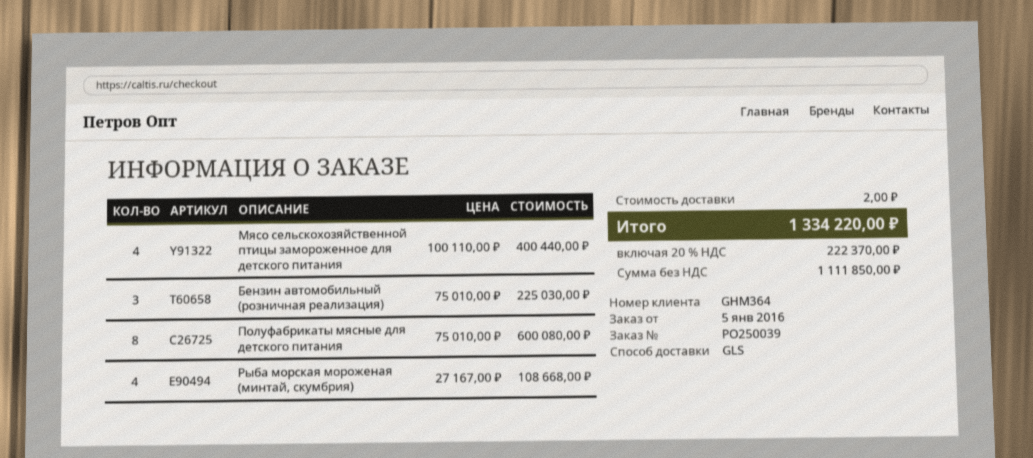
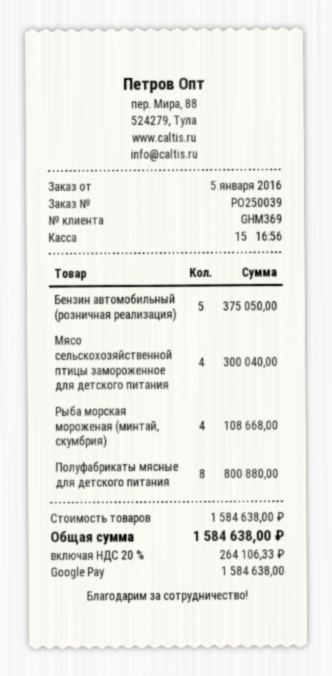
customer number: GHM364 -> GHM369
Мясо сельскохозяйственной птицы замороженное для детского питания: 4 for 400440.00 -> 4 for 300040.00
Бензин автомобильный (розничная реализация): 3 for 225030.00 -> 5 for 375050.00
Полуфабрикаты мясные для детского питания: 8 for 600080.00 -> 8 for 800880.00
shipping: 2.00 -> none
tax: 20% = 222370.00 -> 20% = 264106.33
total: 1334220.00 -> 1584638.00

